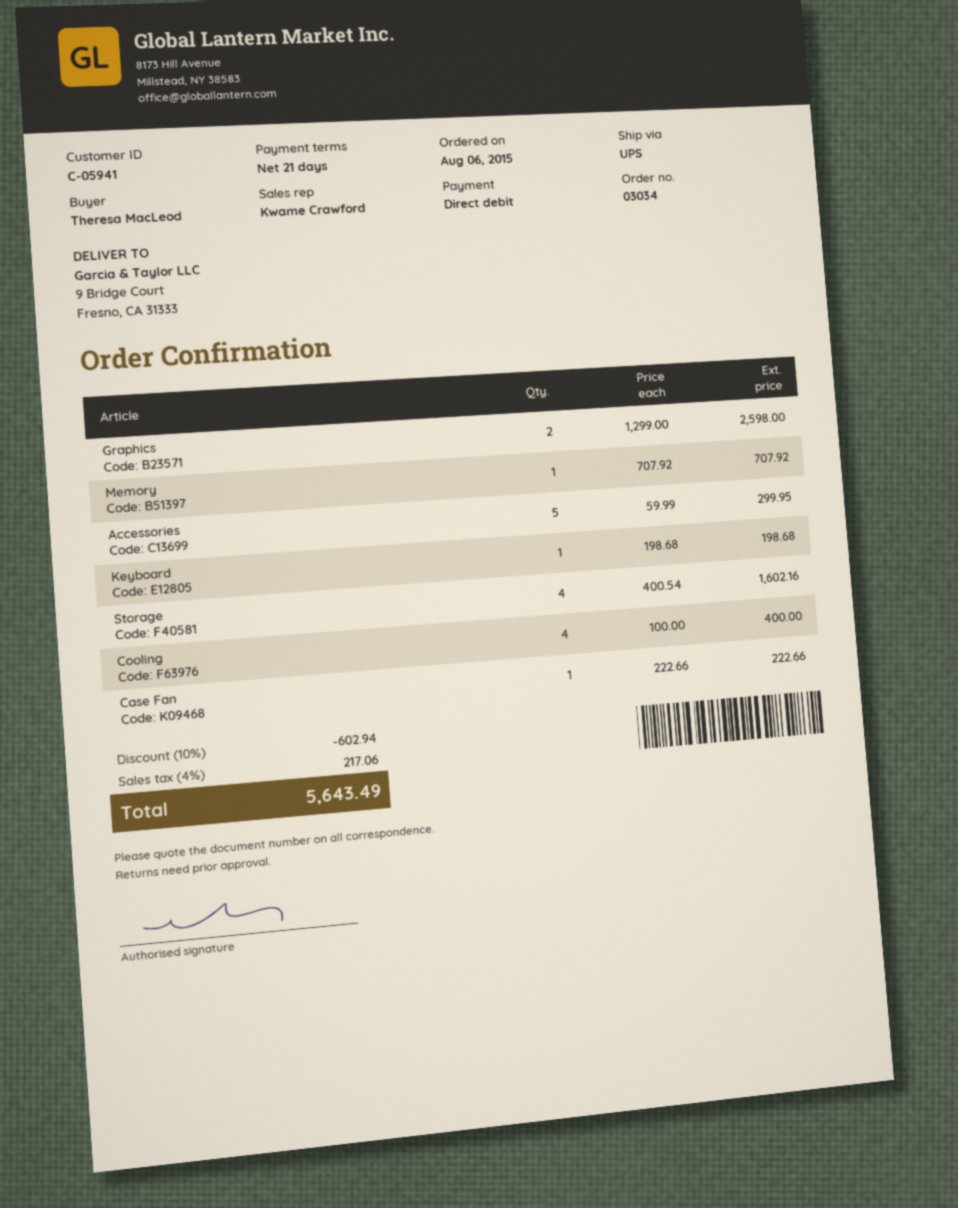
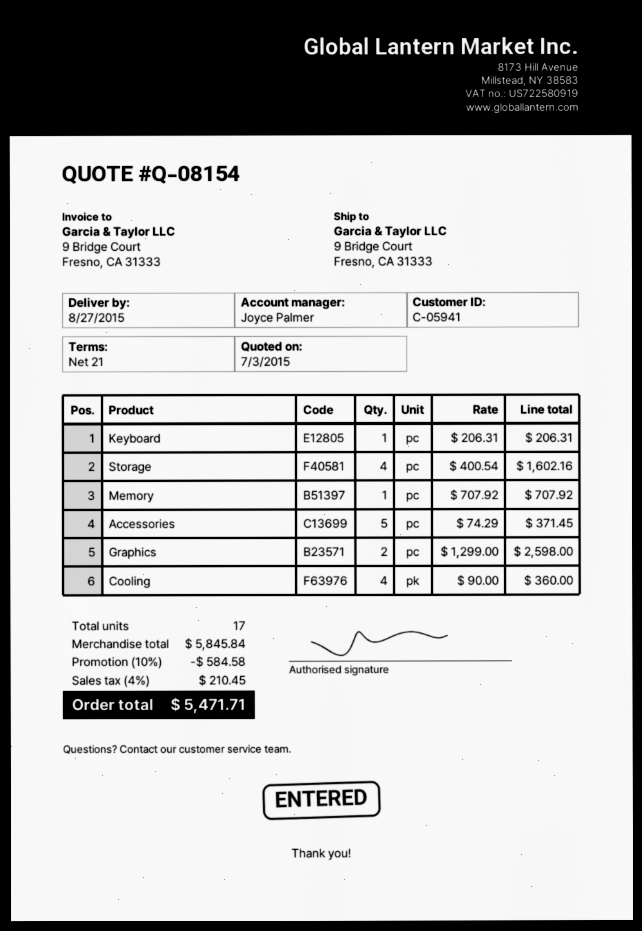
sales rep: Kwame Crawford -> Joyce Palmer
Accessories: 5 x 59.99 = 299.95 -> 5 x 74.29 = 371.45
Keyboard: 1 x 198.68 = 198.68 -> 1 x 206.31 = 206.31
Cooling: 4 x 100.00 = 400.00 -> 4 x 90.00 = 360.00
Case Fan: 1 x 222.66 = 222.66 -> none
discount: 10% = 602.94 -> 10% = 584.58
tax: 4% = 217.06 -> 4% = 210.45
total: 5643.49 -> 5471.71

